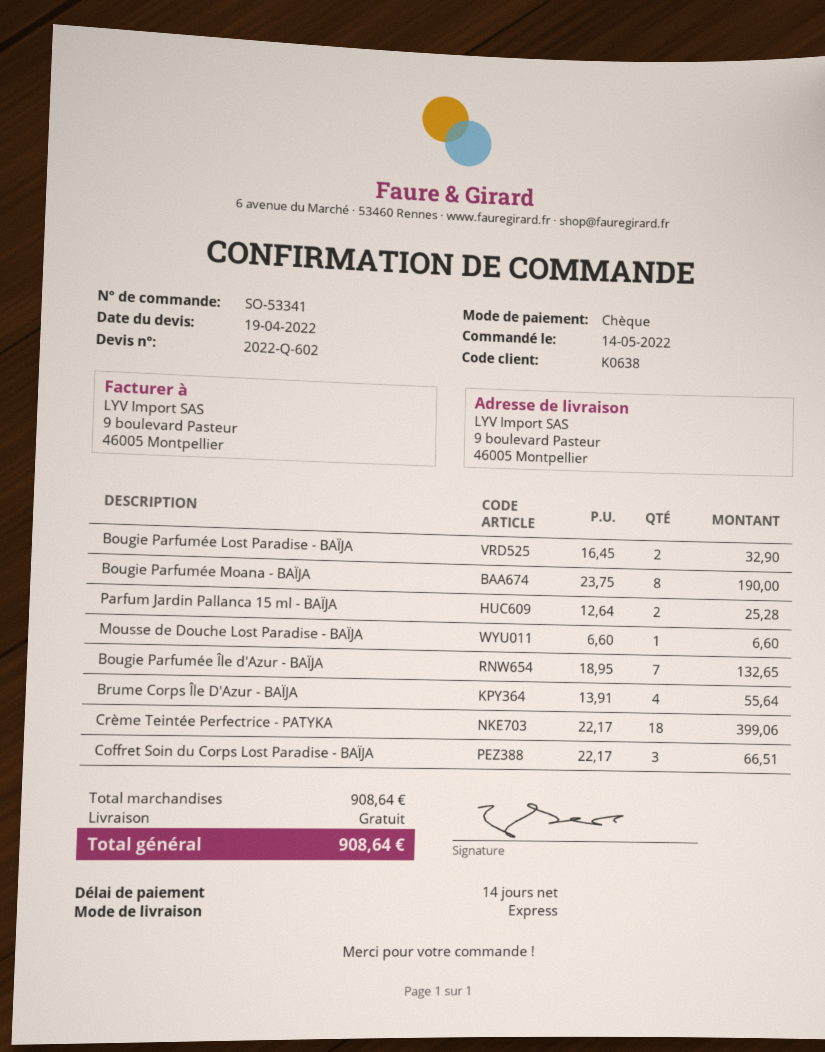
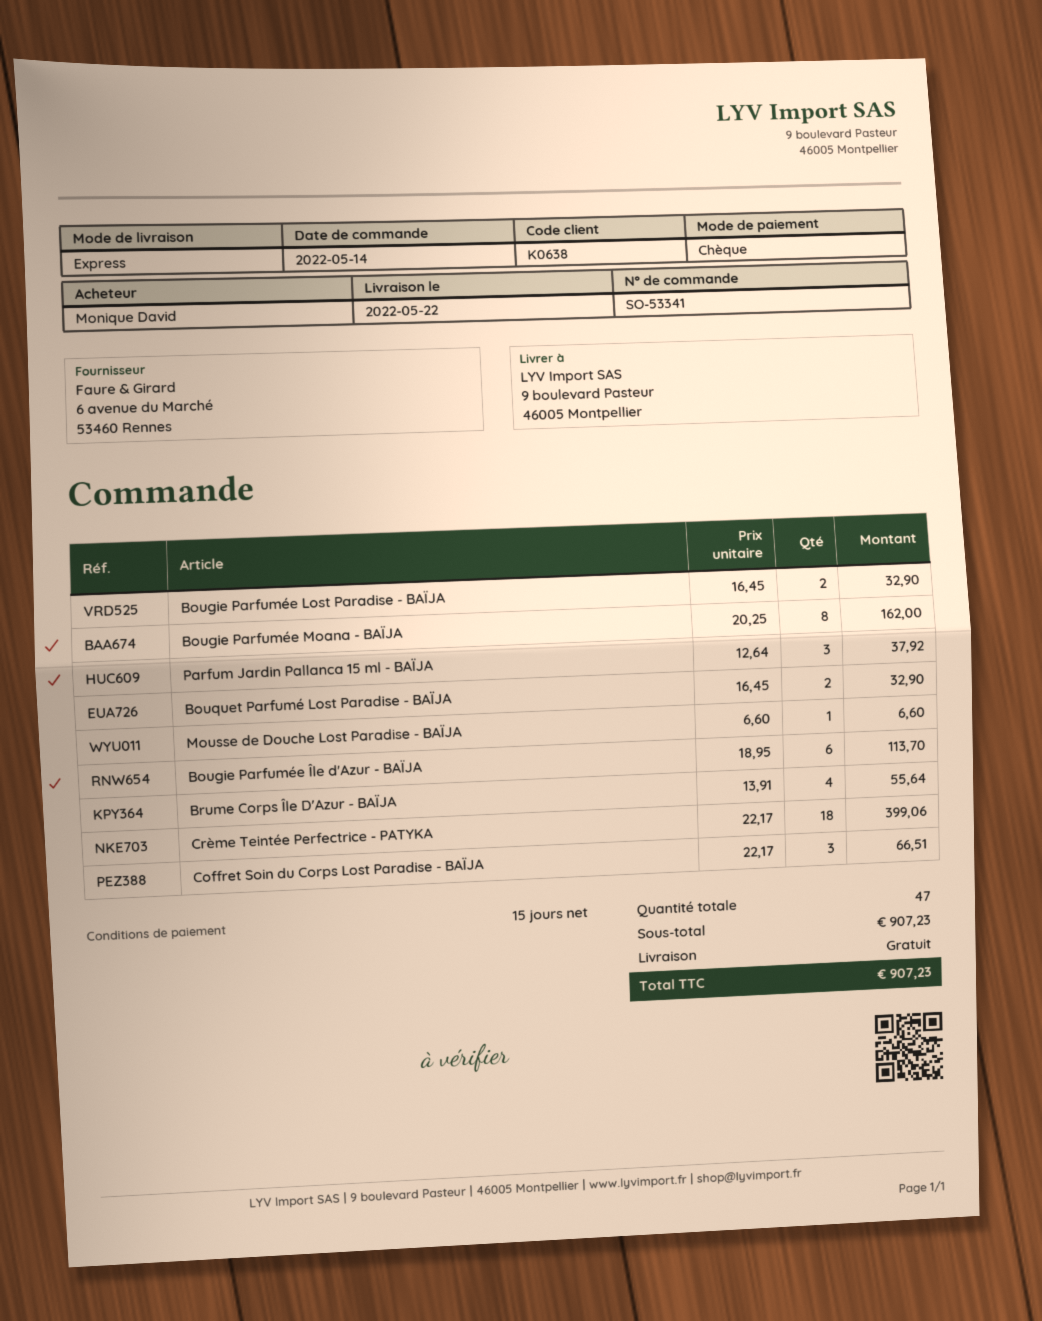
payment terms: 14 days -> 15 days
Bougie Parfumée Moana - BAÏJA: 8 x 23.75 = 190.00 -> 8 x 20.25 = 162.00
Parfum Jardin Pallanca 15 ml - BAÏJA: 2 x 12.64 = 25.28 -> 3 x 12.64 = 37.92
Bougie Parfumée Île d'Azur - BAÏJA: 7 x 18.95 = 132.65 -> 6 x 18.95 = 113.70
Bouquet Parfumé Lost Paradise - BAÏJA: none -> 2 x 16.45 = 32.90
subtotal: 908.64 -> 907.23
total: 908.64 -> 907.23

